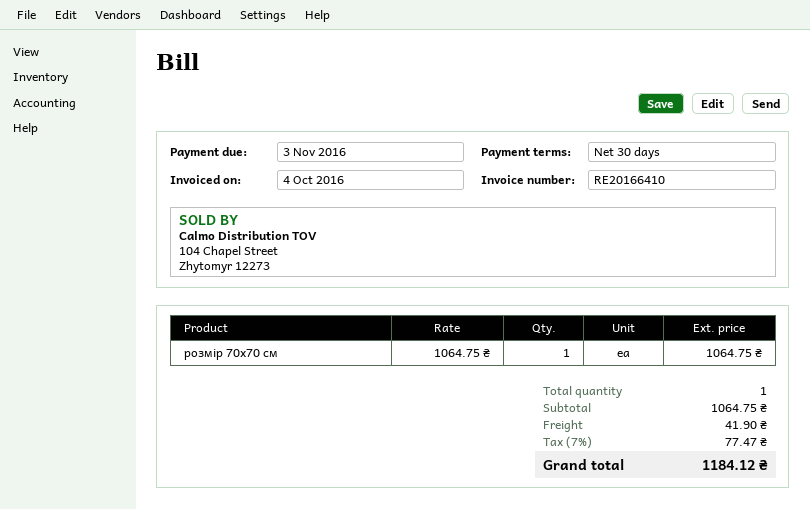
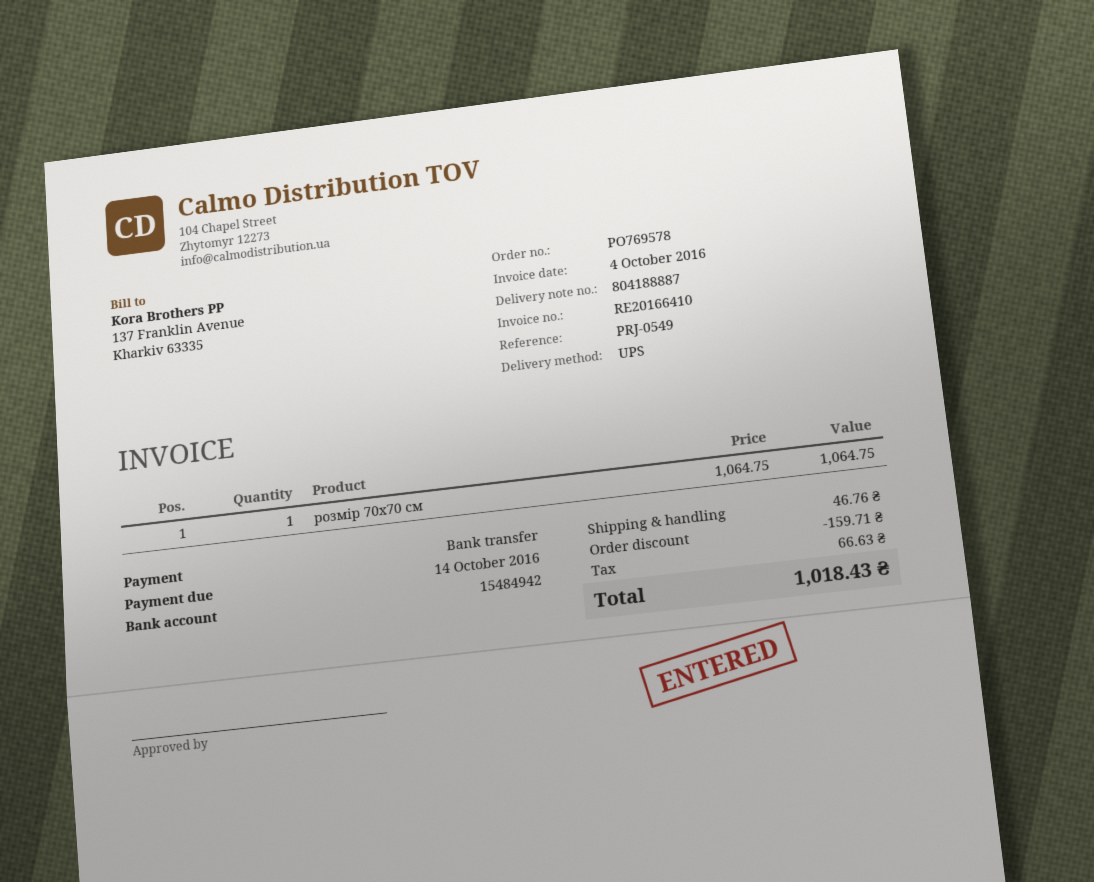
due date: 2016-11-03 -> 2016-10-14
discount: none -> 159.71
shipping: 41.90 -> 46.76
tax: 77.47 -> 66.63
total: 1184.12 -> 1018.43

